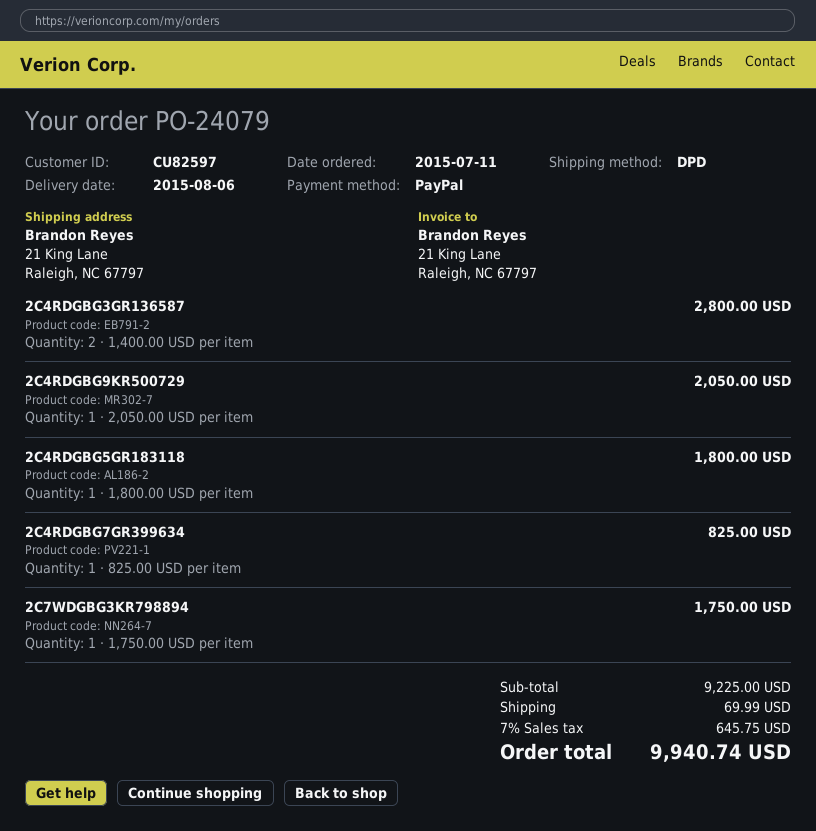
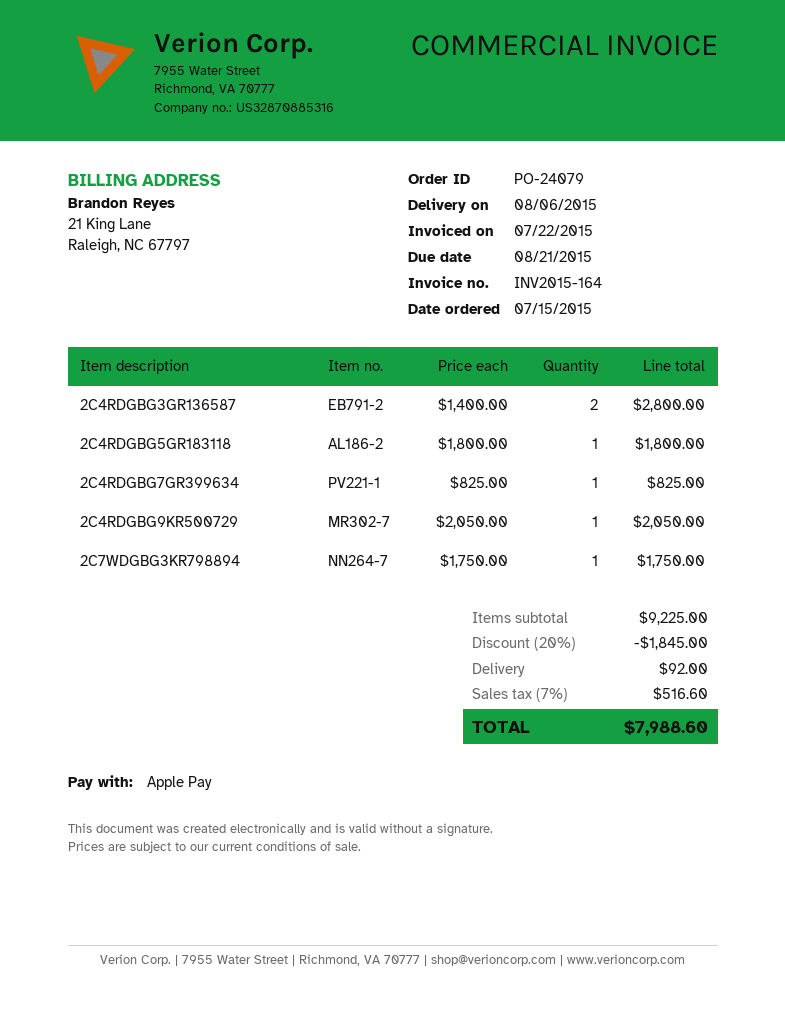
order date: 2015-07-11 -> 2015-07-15
payment method: PayPal -> Apple Pay
discount: none -> 20% = 1845.00
shipping: 69.99 -> 92.00
tax: 7% = 645.75 -> 7% = 516.60
total: 9940.74 -> 7988.60

